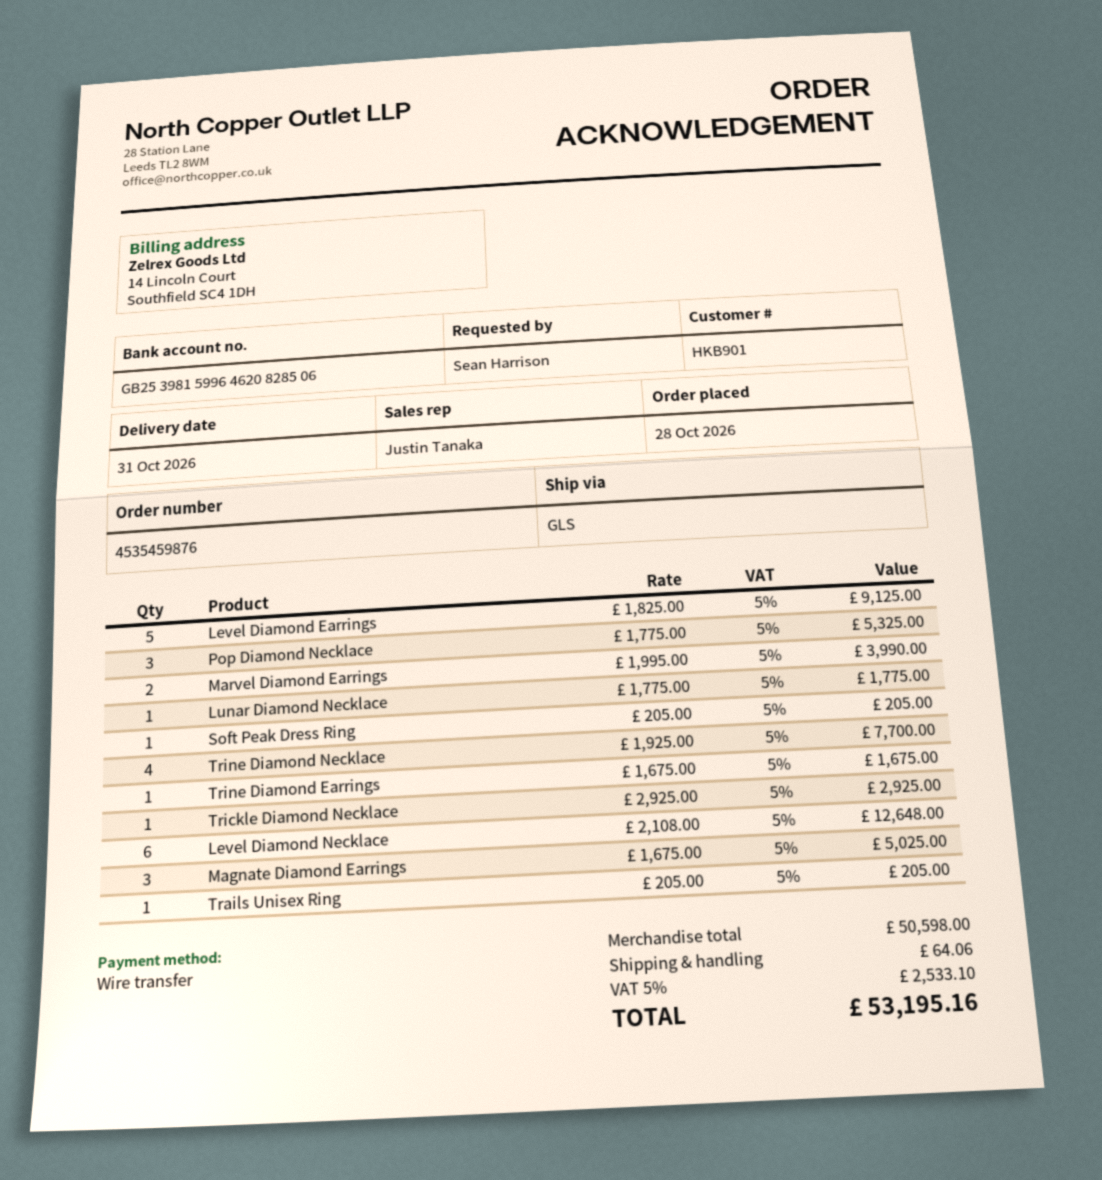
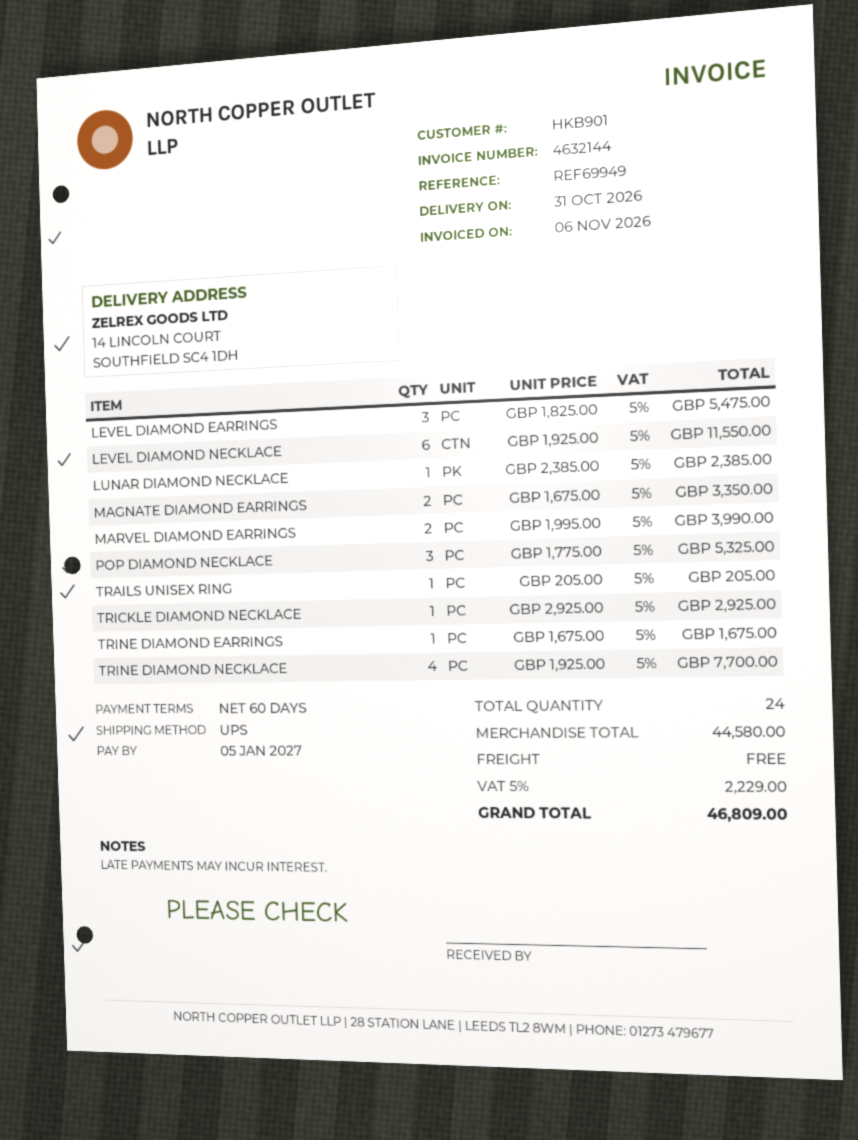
shipping method: GLS -> UPS
Level Diamond Earrings: 5 x 1825.00 = 9125.00 -> 3 x 1825.00 = 5475.00
Lunar Diamond Necklace: 1 x 1775.00 = 1775.00 -> 1 x 2385.00 = 2385.00
Soft Peak Dress Ring: 1 x 205.00 = 205.00 -> none
Level Diamond Necklace: 6 x 2108.00 = 12648.00 -> 6 x 1925.00 = 11550.00
Magnate Diamond Earrings: 3 x 1675.00 = 5025.00 -> 2 x 1675.00 = 3350.00
subtotal: 50598.00 -> 44580.00
shipping: 64.06 -> 0.00
tax: 5% = 2533.10 -> 5% = 2229.00
total: 53195.16 -> 46809.00

